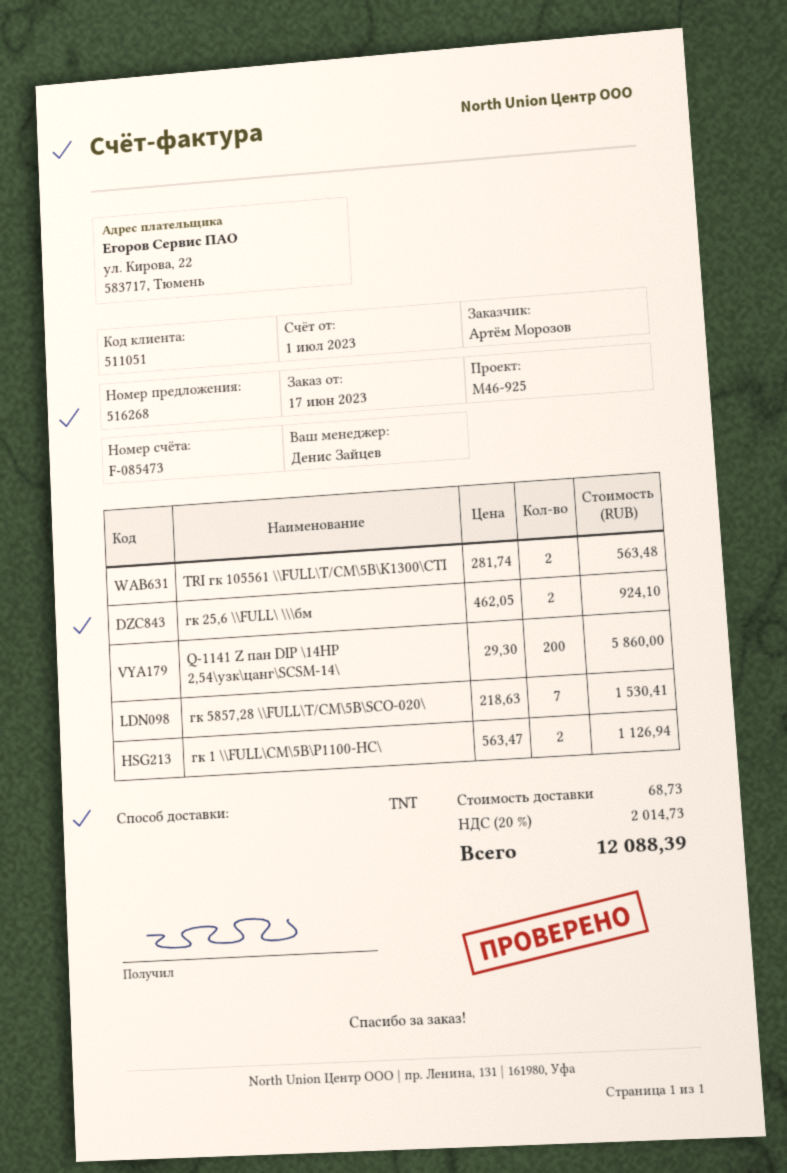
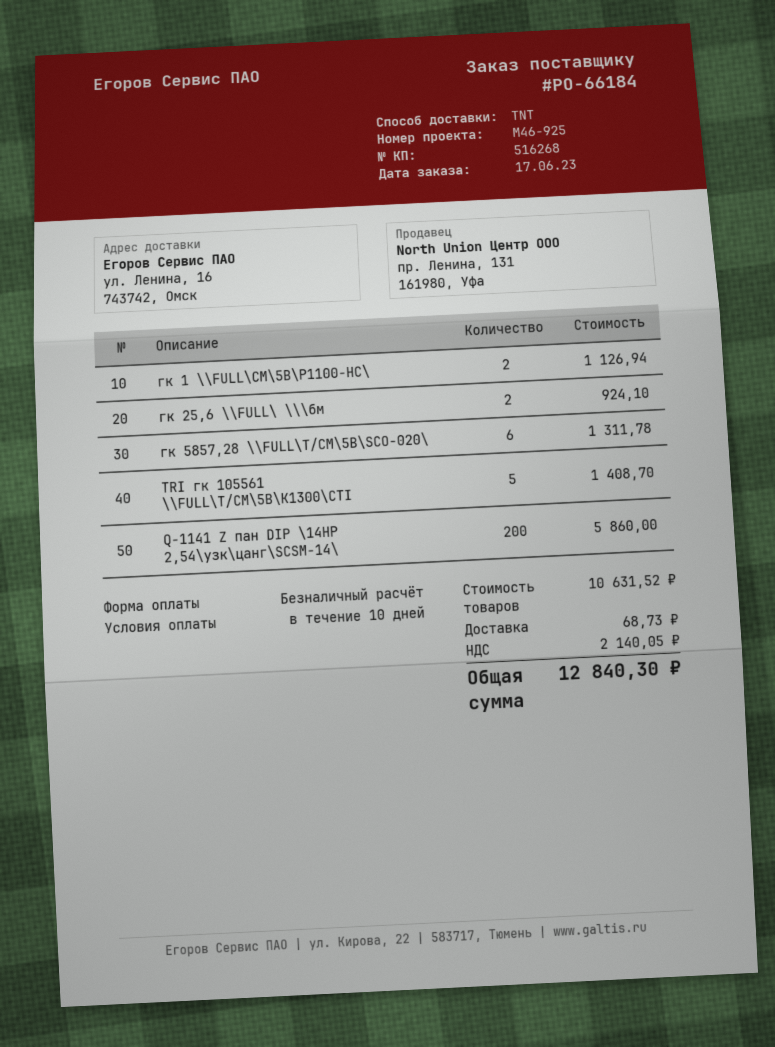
TRI гк 105561 \\FULL\T/CM\5В\K1300\CTI: 2 for 563.48 -> 5 for 1408.70
гк 5857,28 \\FULL\T/CM\5В\SCO-020\: 7 for 1530.41 -> 6 for 1311.78
tax: 2014.73 -> 2140.05
total: 12088.39 -> 12840.30

